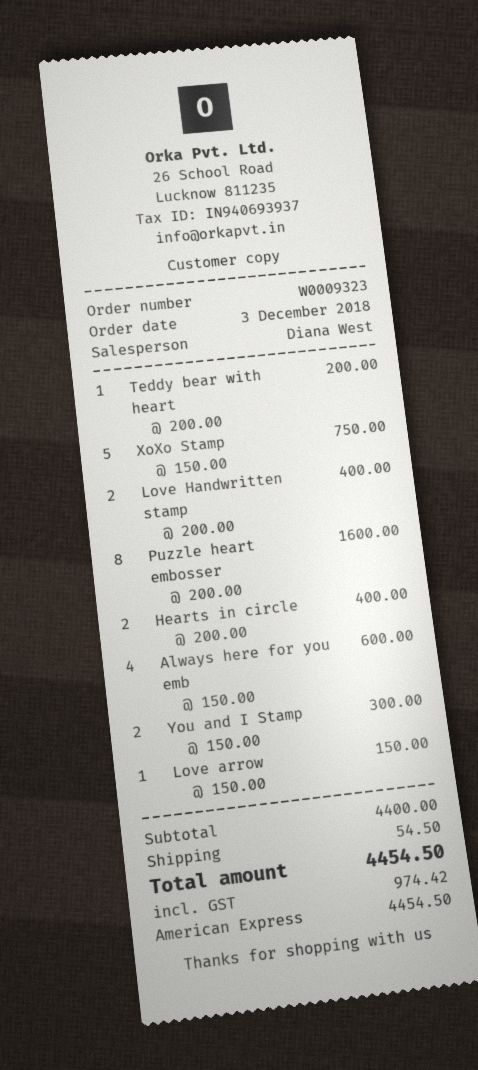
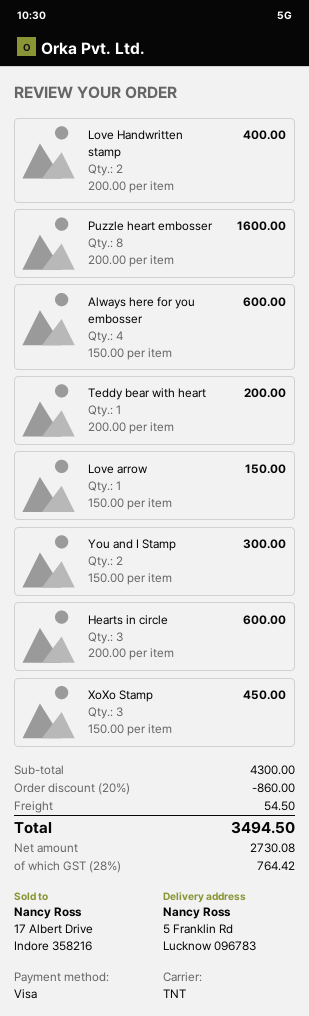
payment method: American Express -> Visa
XoXo Stamp: 5 x 150.00 = 750.00 -> 3 x 150.00 = 450.00
Hearts in circle: 2 x 200.00 = 400.00 -> 3 x 200.00 = 600.00
subtotal: 4400.00 -> 4300.00
discount: none -> 20% = 860.00
tax: 974.42 -> 764.42
total: 4454.50 -> 3494.50

